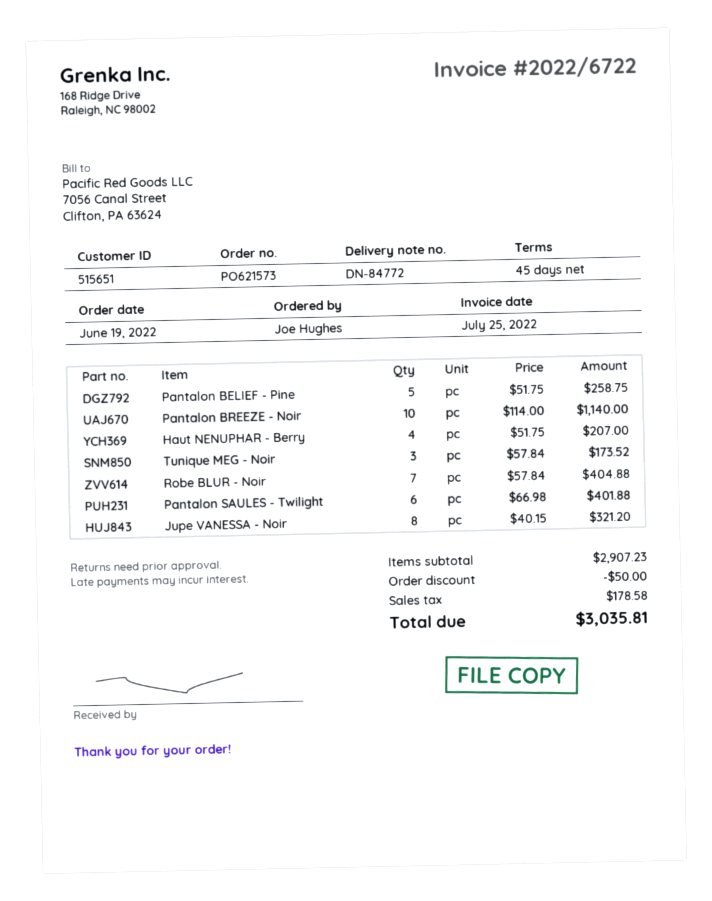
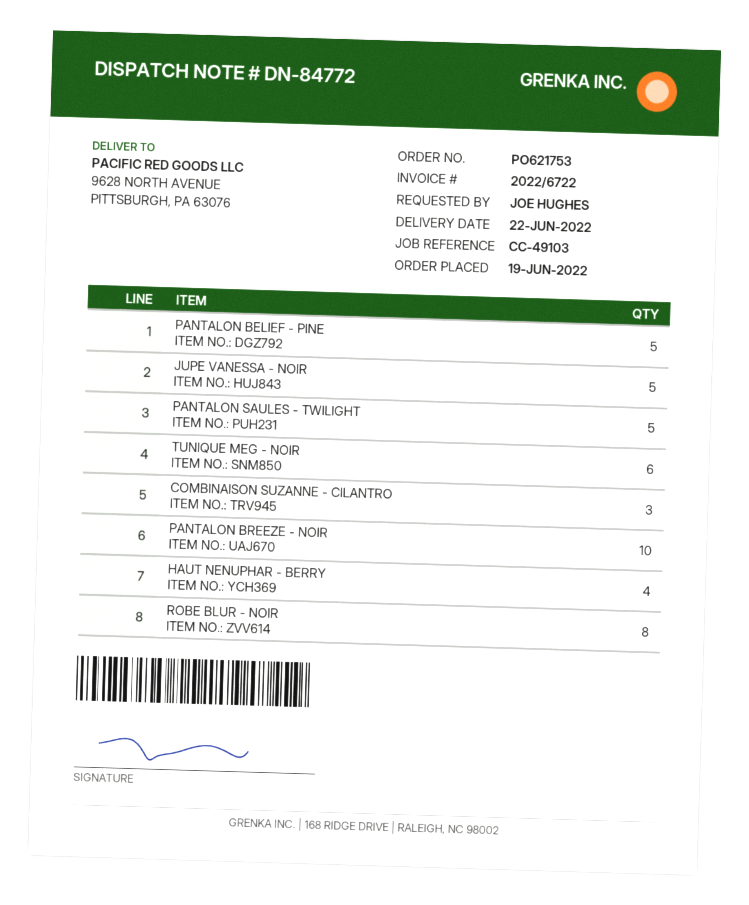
order number: PO621573 -> PO621753
Tunique MEG - Noir: 3 -> 6
Robe BLUR - Noir: 7 -> 8
Pantalon SAULES - Twilight: 6 -> 5
Jupe VANESSA - Noir: 8 -> 5
COMBINAISON SUZANNE - CILANTRO: none -> 3

